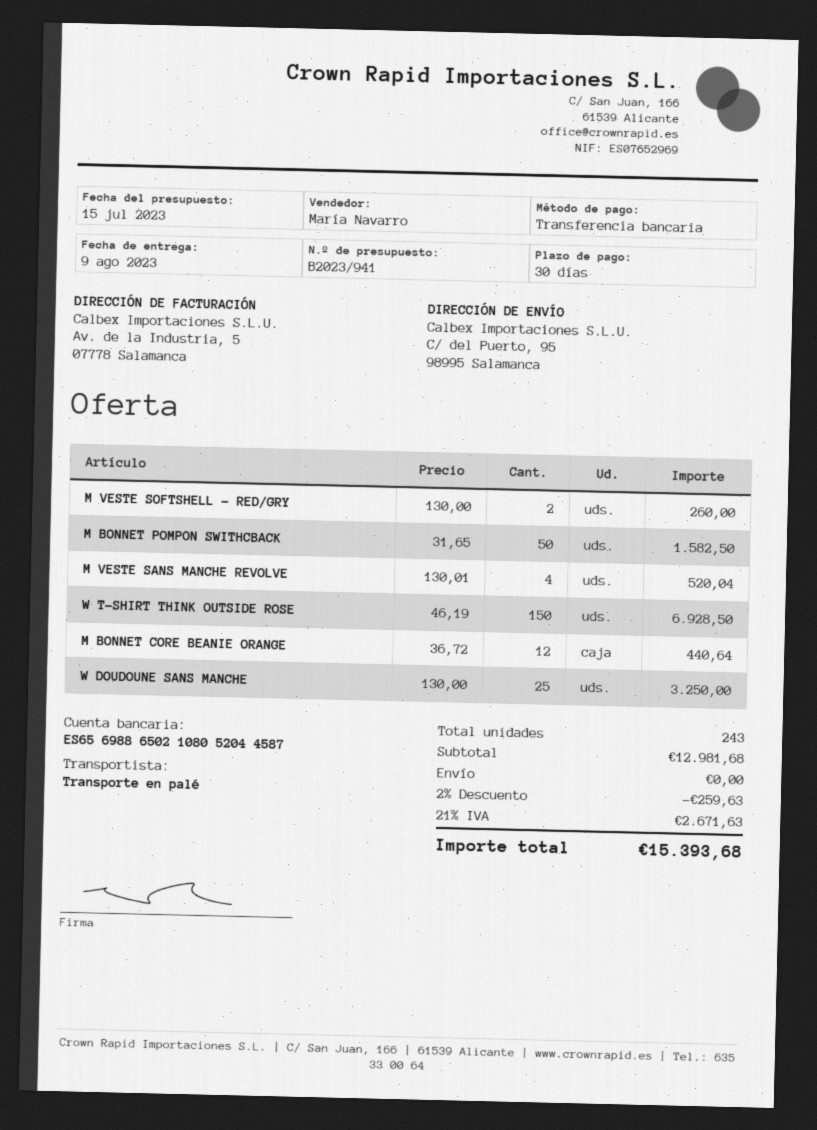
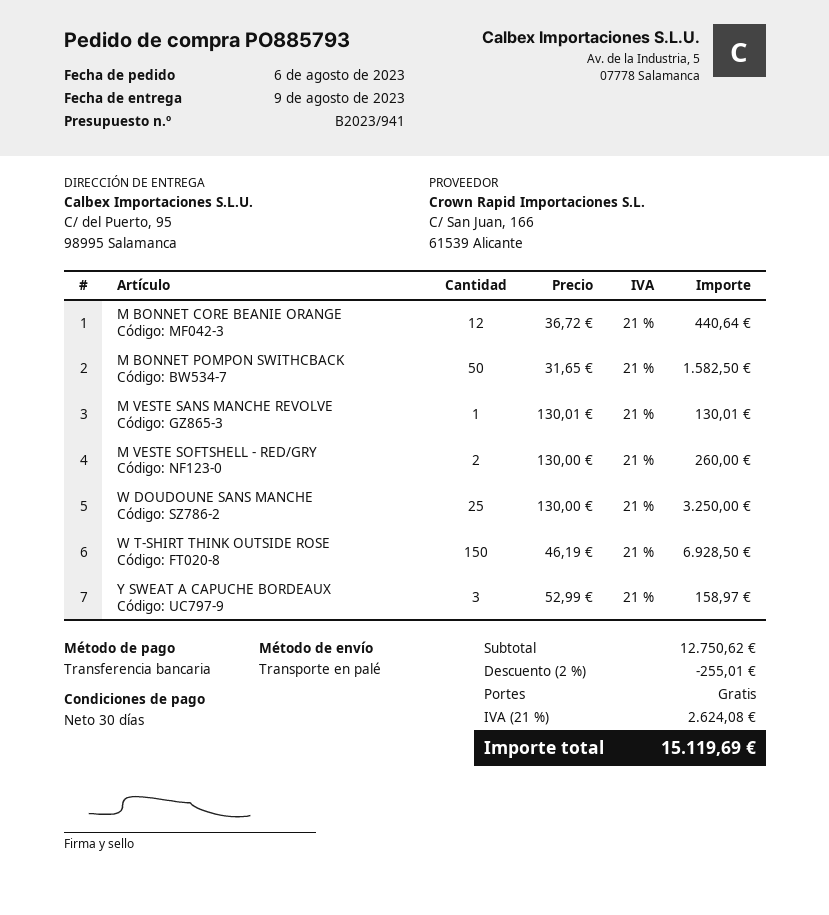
M VESTE SANS MANCHE REVOLVE: 4 x 130.01 = 520.04 -> 1 x 130.01 = 130.01
Y SWEAT A CAPUCHE BORDEAUX: none -> 3 x 52.99 = 158.97
subtotal: 12981.68 -> 12750.62
discount: 2% = 259.63 -> 2% = 255.01
tax: 21% = 2671.63 -> 21% = 2624.08
total: 15393.68 -> 15119.69

